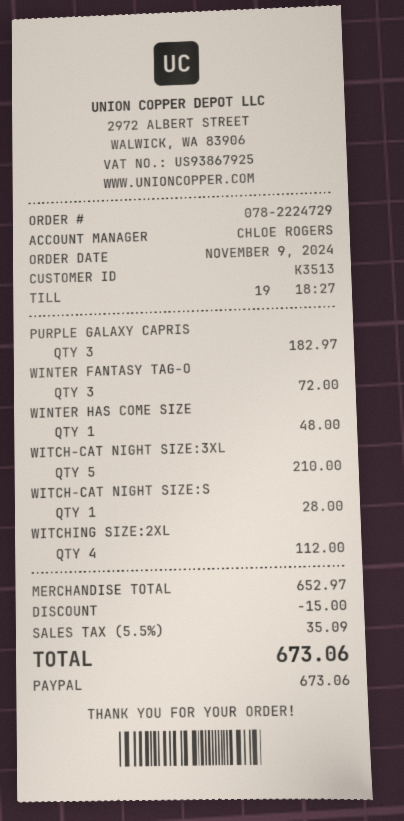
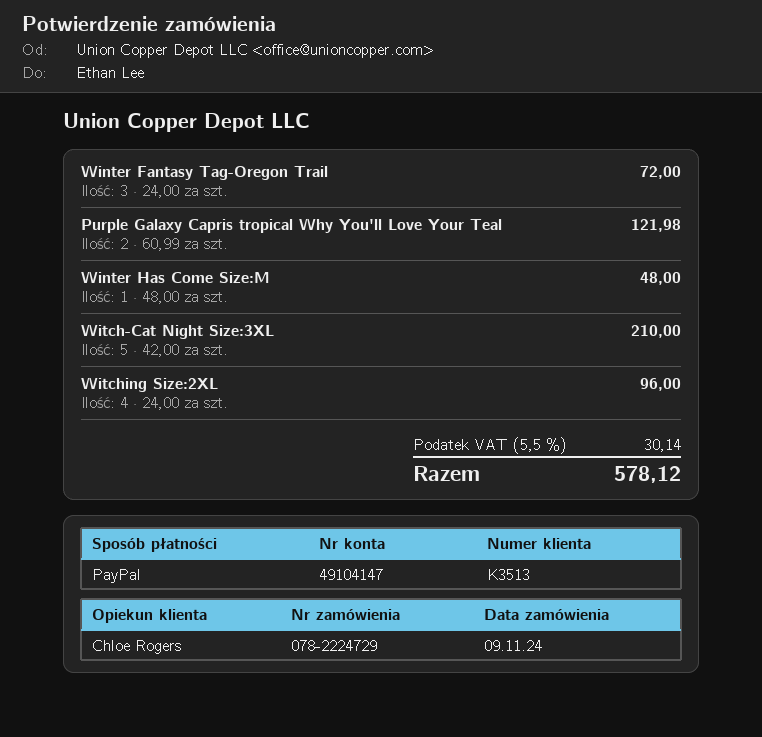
PURPLE GALAXY CAPRIS: 3 for 182.97 -> 2 for 121.98
WITCH-CAT NIGHT SIZE:S: 1 for 28.00 -> none
WITCHING SIZE:2XL: 4 for 112.00 -> 4 for 96.00
discount: 15.00 -> none
tax: 5.5% = 35.09 -> 5.5% = 30.14
total: 673.06 -> 578.12

